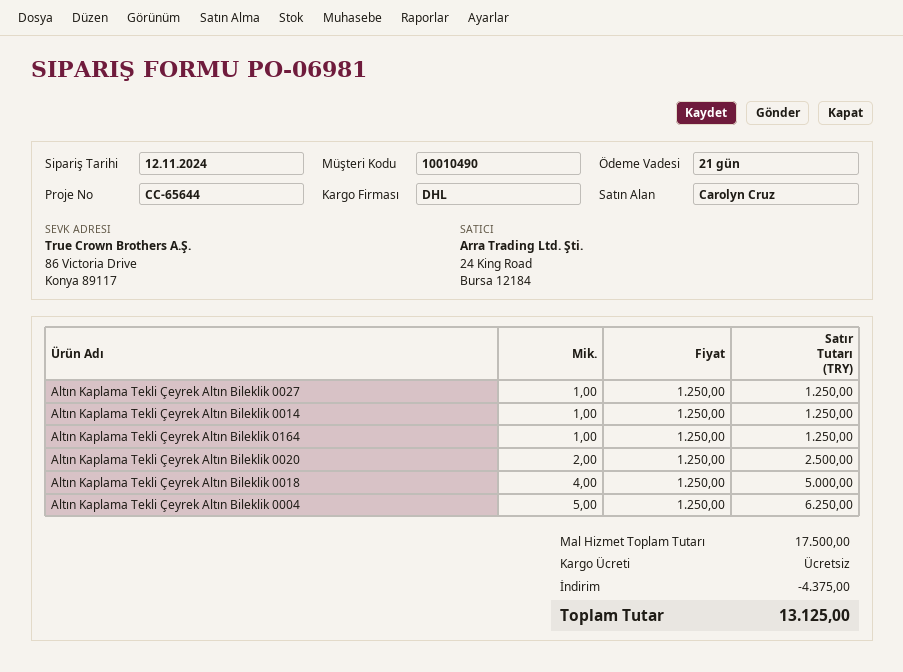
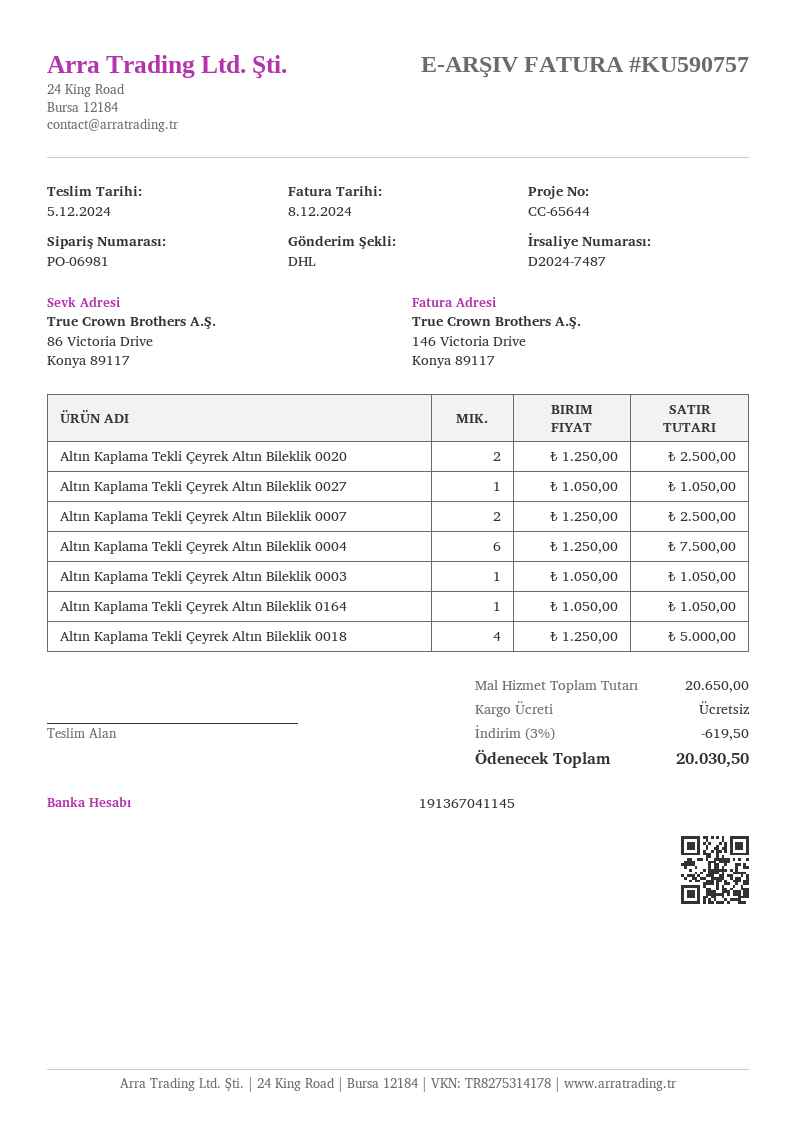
Altın Kaplama Tekli Çeyrek Altın Bileklik 0027: 1 x 1250.00 = 1250.00 -> 1 x 1050.00 = 1050.00
Altın Kaplama Tekli Çeyrek Altın Bileklik 0014: 1 x 1250.00 = 1250.00 -> none
Altın Kaplama Tekli Çeyrek Altın Bileklik 0164: 1 x 1250.00 = 1250.00 -> 1 x 1050.00 = 1050.00
Altın Kaplama Tekli Çeyrek Altın Bileklik 0004: 5 x 1250.00 = 6250.00 -> 6 x 1250.00 = 7500.00
Altın Kaplama Tekli Çeyrek Altın Bileklik 0007: none -> 2 x 1250.00 = 2500.00
Altın Kaplama Tekli Çeyrek Altın Bileklik 0003: none -> 1 x 1050.00 = 1050.00
subtotal: 17500.00 -> 20650.00
discount: 4375.00 -> 619.50
total: 13125.00 -> 20030.50

